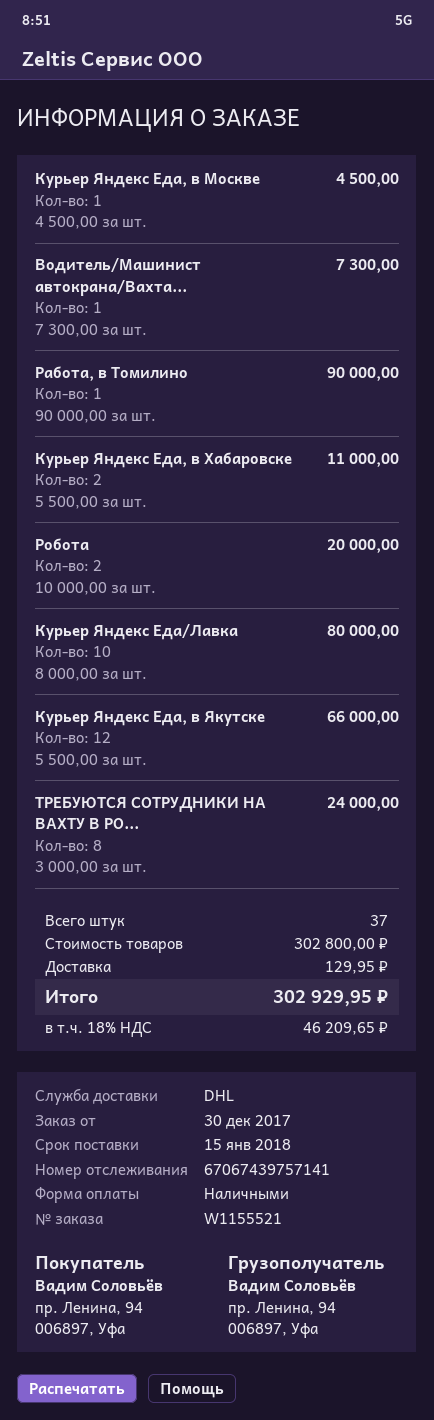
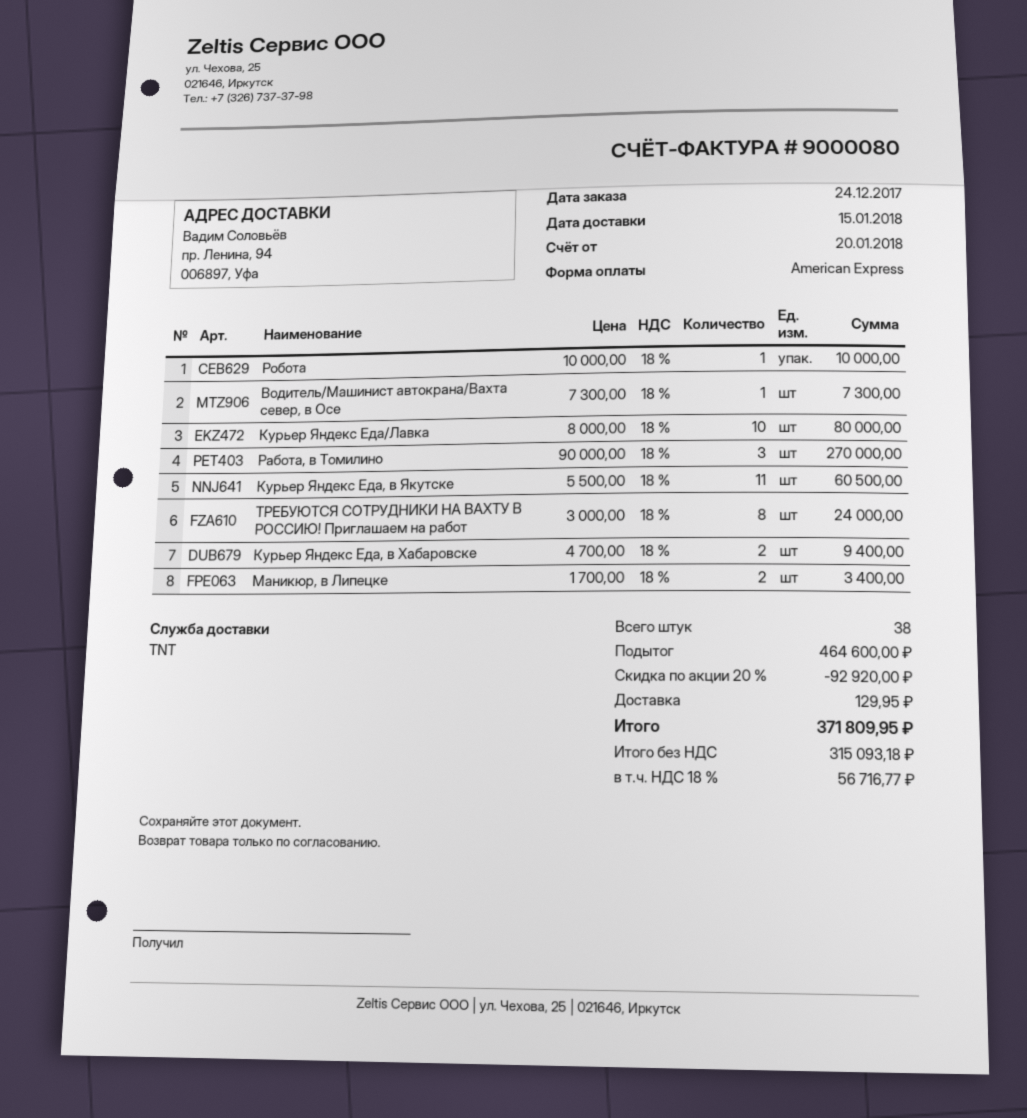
order date: 2017-12-30 -> 2017-12-24
payment method: cash -> American Express
shipping method: DHL -> TNT
Курьер Яндекс Еда, в Москве: 1 x 4500.00 = 4500.00 -> none
Работа, в Томилино: 1 x 90000.00 = 90000.00 -> 3 x 90000.00 = 270000.00
Курьер Яндекс Еда, в Хабаровске: 2 x 5500.00 = 11000.00 -> 2 x 4700.00 = 9400.00
Робота: 2 x 10000.00 = 20000.00 -> 1 x 10000.00 = 10000.00
Курьер Яндекс Еда, в Якутске: 12 x 5500.00 = 66000.00 -> 11 x 5500.00 = 60500.00
Маникюр, в Липецке: none -> 2 x 1700.00 = 3400.00
total quantity: 37 -> 38
subtotal: 302800.00 -> 464600.00
discount: none -> 20% = 92920.00
tax: 18% = 46209.65 -> 18% = 56716.77
total: 302929.95 -> 371809.95

